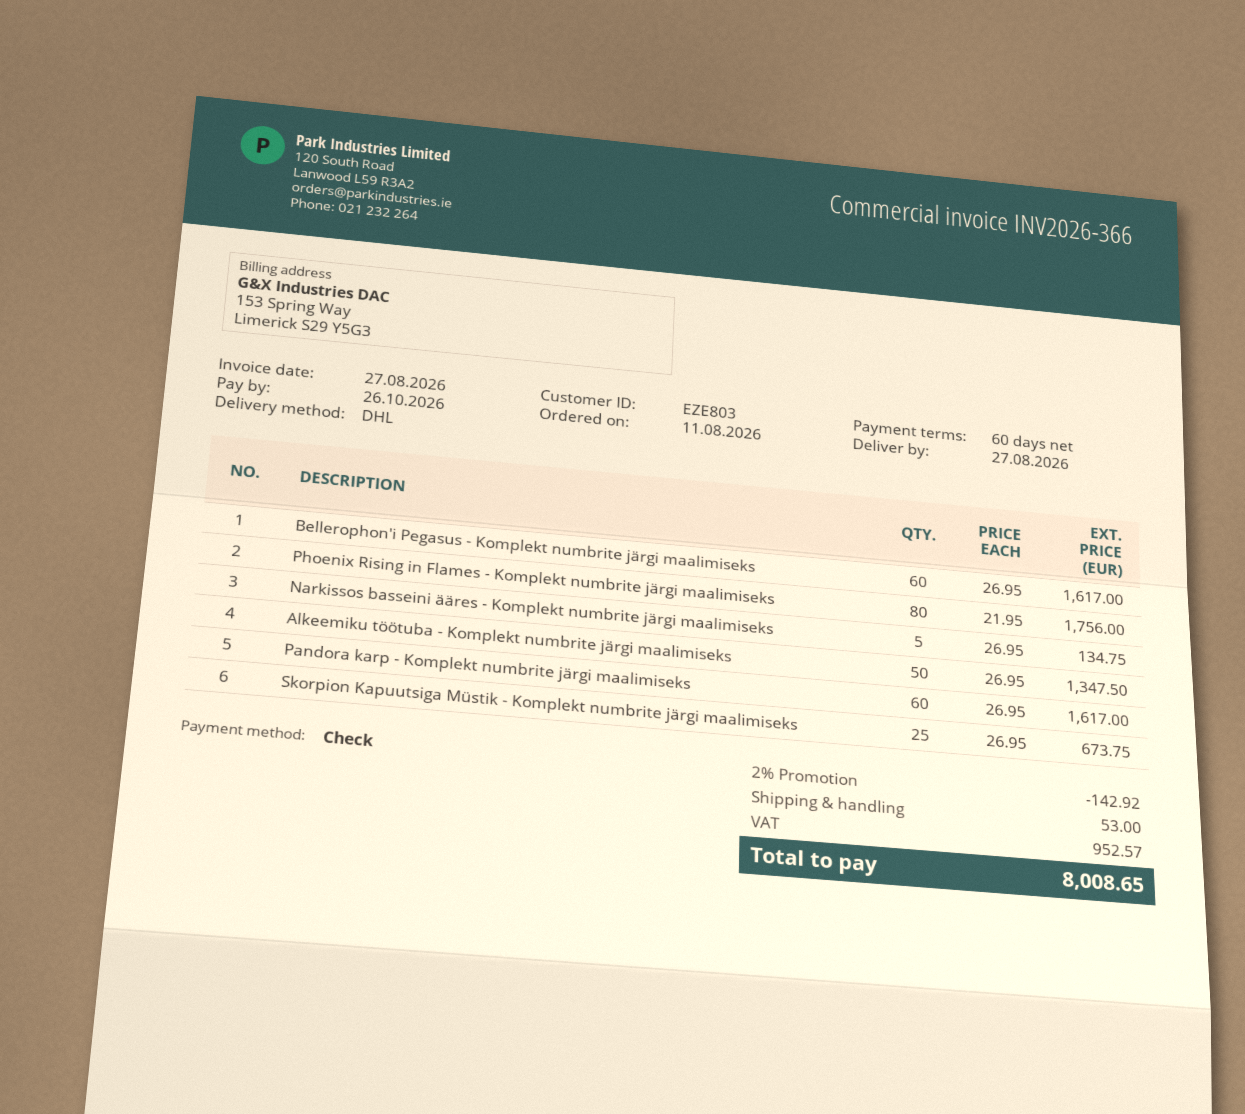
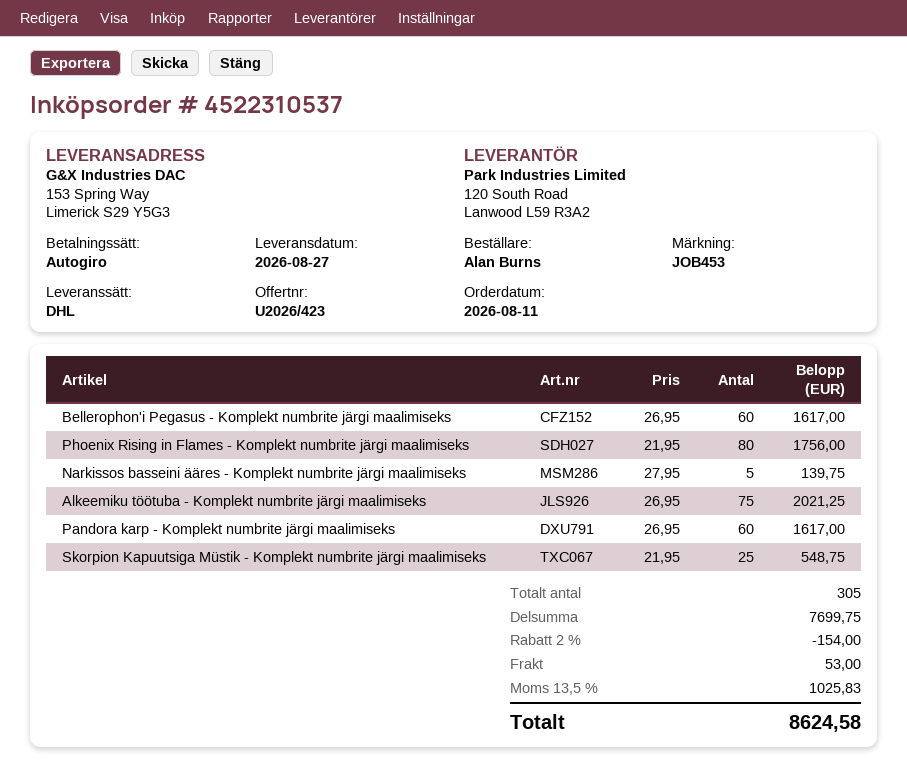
payment method: cheque -> direct debit
Narkissos basseini ääres - Komplekt numbrite järgi maalimiseks: 5 x 26.95 = 134.75 -> 5 x 27.95 = 139.75
Alkeemiku töötuba - Komplekt numbrite järgi maalimiseks: 50 x 26.95 = 1347.50 -> 75 x 26.95 = 2021.25
Skorpion Kapuutsiga Müstik - Komplekt numbrite järgi maalimiseks: 25 x 26.95 = 673.75 -> 25 x 21.95 = 548.75
discount: 2% = 142.92 -> 2% = 154.00
tax: 952.57 -> 1025.83
total: 8008.65 -> 8624.58

